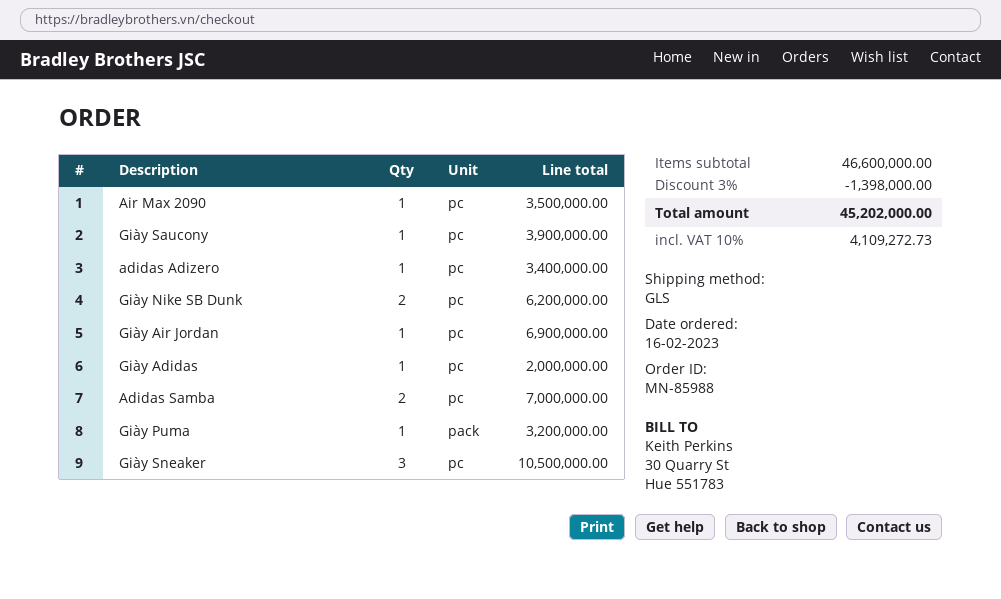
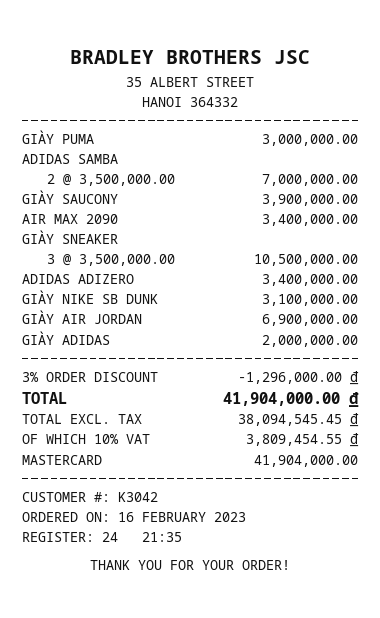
Air Max 2090: 1 for 3500000.00 -> 1 for 3400000.00
Giày Nike SB Dunk: 2 for 6200000.00 -> 1 for 3100000.00
Giày Puma: 1 for 3200000.00 -> 1 for 3000000.00
discount: 3% = 1398000.00 -> 3% = 1296000.00
tax: 10% = 4109272.73 -> 10% = 3809454.55
total: 45202000.00 -> 41904000.00

